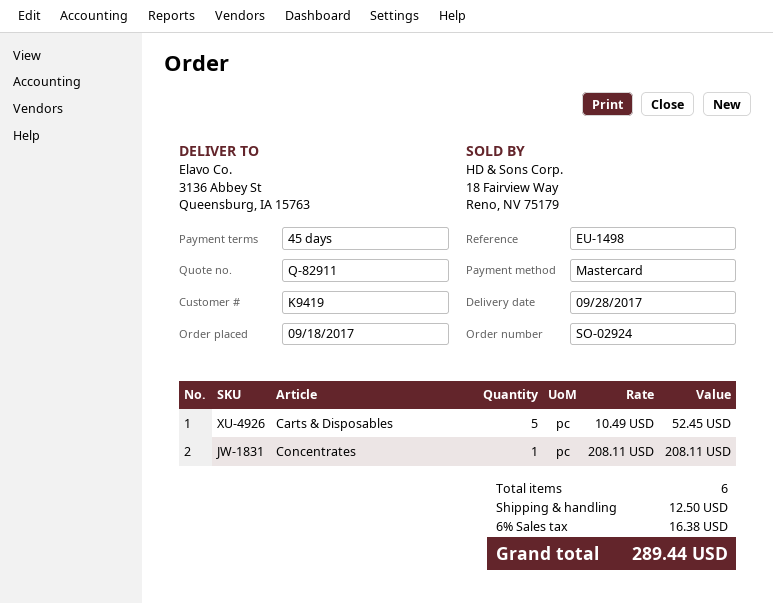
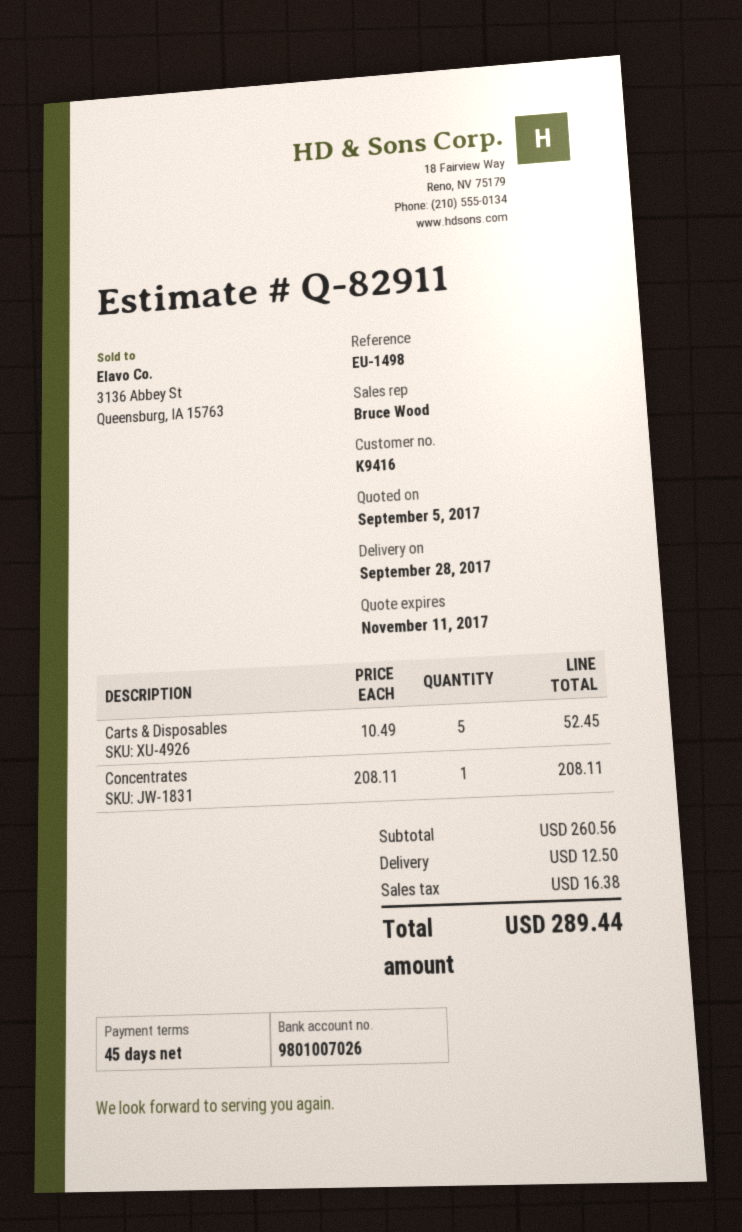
customer number: K9419 -> K9416

